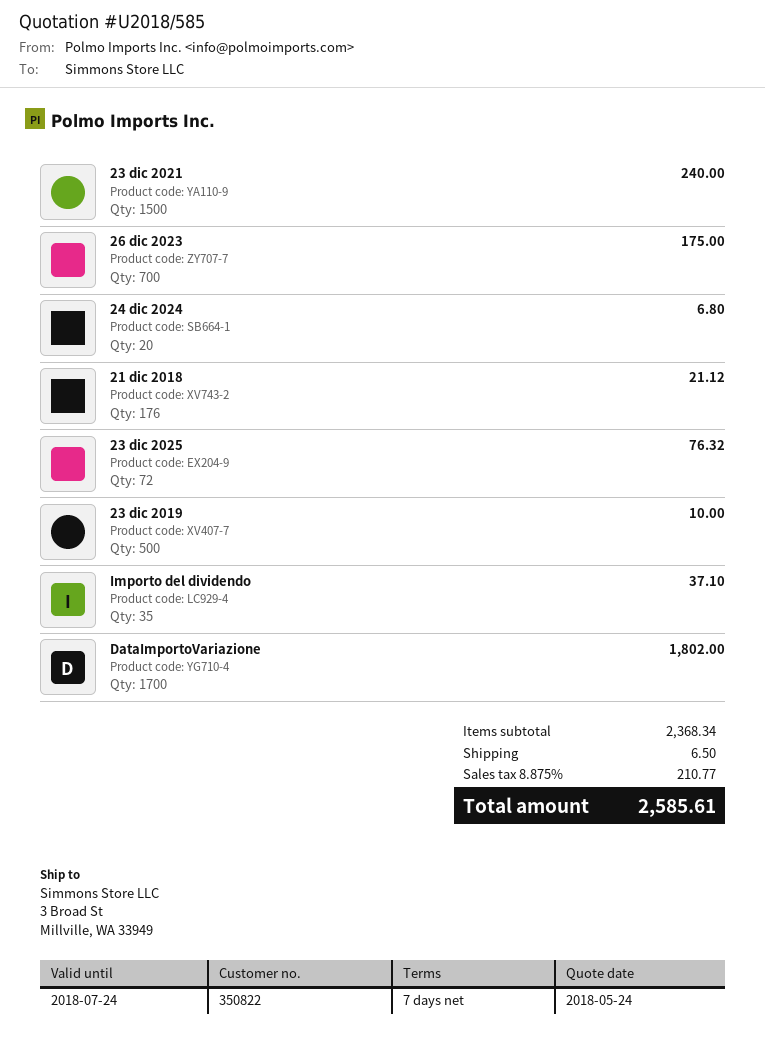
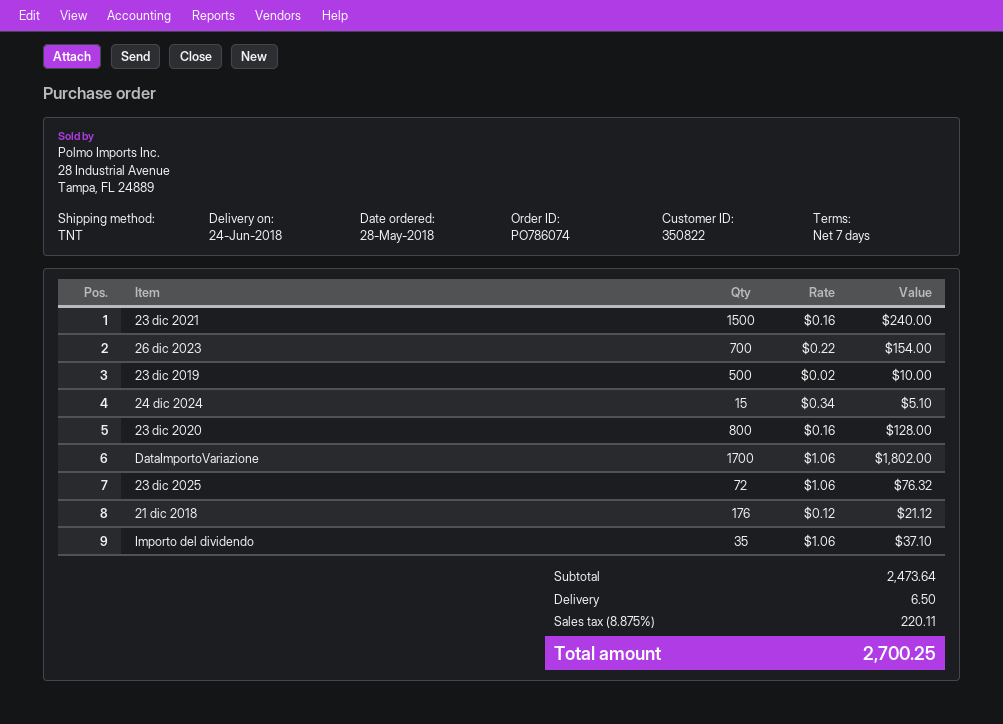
26 dic 2023: 700 for 175.00 -> 700 for 154.00
24 dic 2024: 20 for 6.80 -> 15 for 5.10
23 dic 2020: none -> 800 for 128.00
subtotal: 2368.34 -> 2473.64
tax: 8.875% = 210.77 -> 8.875% = 220.11
total: 2585.61 -> 2700.25

